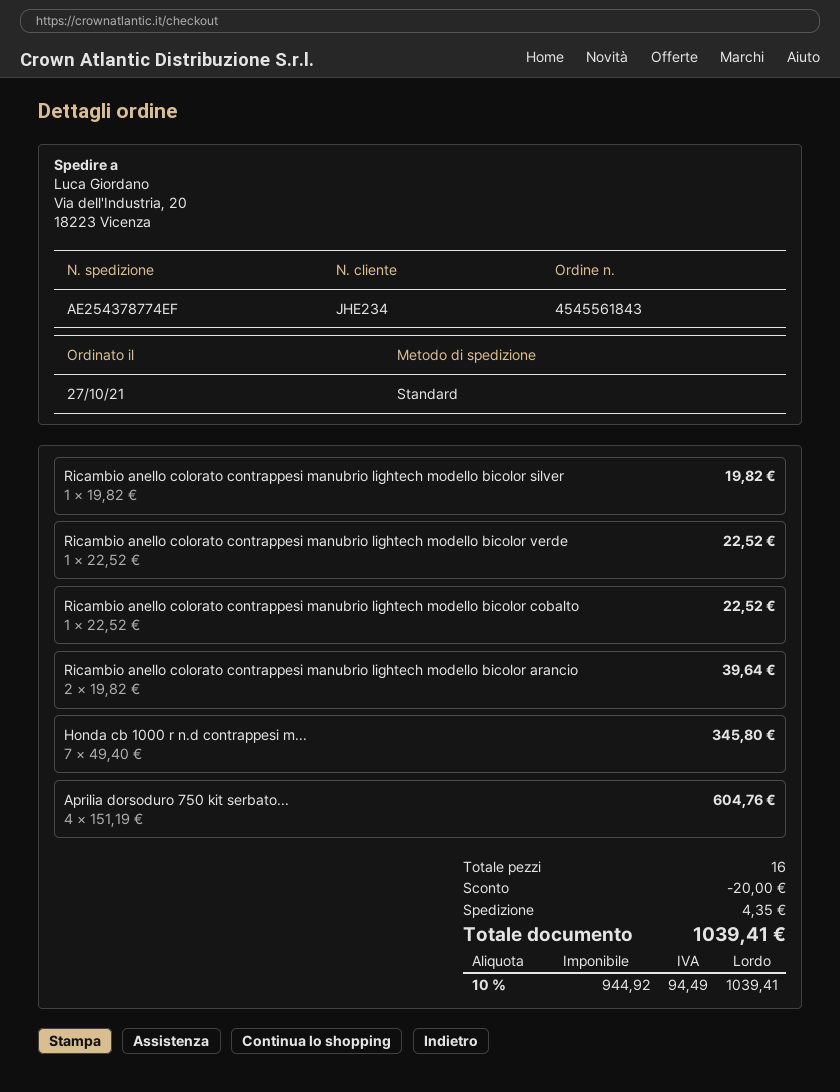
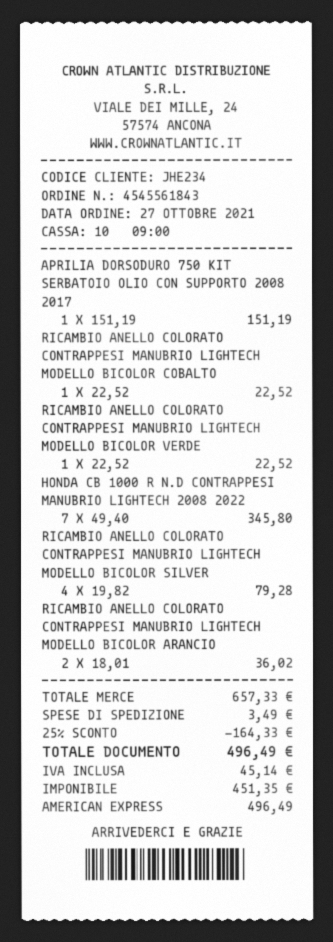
Ricambio anello colorato contrappesi manubrio lightech modello bicolor silver: 1 x 19.82 = 19.82 -> 4 x 19.82 = 79.28
Ricambio anello colorato contrappesi manubrio lightech modello bicolor arancio: 2 x 19.82 = 39.64 -> 2 x 18.01 = 36.02
Aprilia dorsoduro 750 kit serbato...: 4 x 151.19 = 604.76 -> 1 x 151.19 = 151.19
discount: 20.00 -> 164.33
shipping: 4.35 -> 3.49
net: 944.92 -> 451.35
tax: 94.49 -> 45.14
total: 1039.41 -> 496.49

